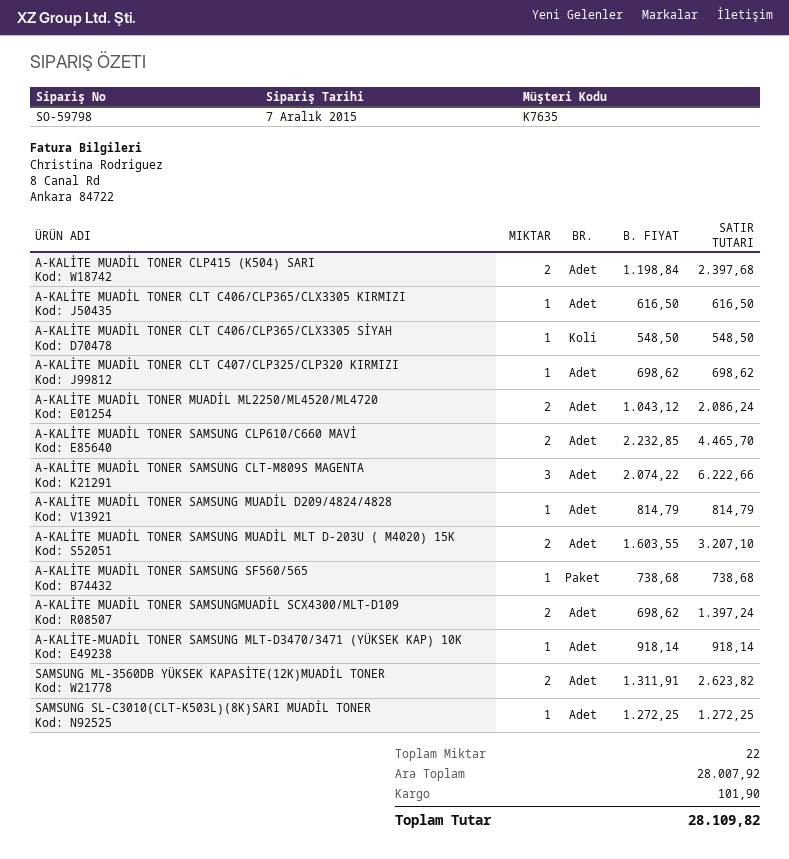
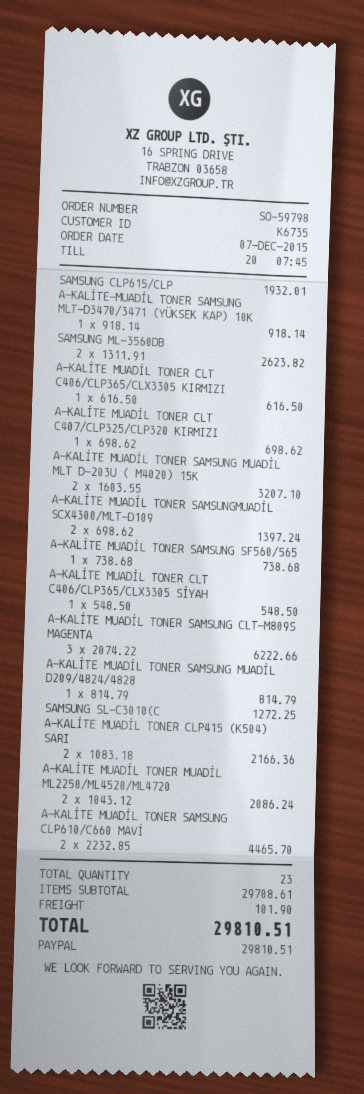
customer number: K7635 -> K6735
A-KALİTE MUADİL TONER CLP415 (K504) SARI: 2 x 1198.84 = 2397.68 -> 2 x 1083.18 = 2166.36
SAMSUNG CLP615/CLP: none -> 1 x 1932.01 = 1932.01
total quantity: 22 -> 23
subtotal: 28007.92 -> 29708.61
total: 28109.82 -> 29810.51

